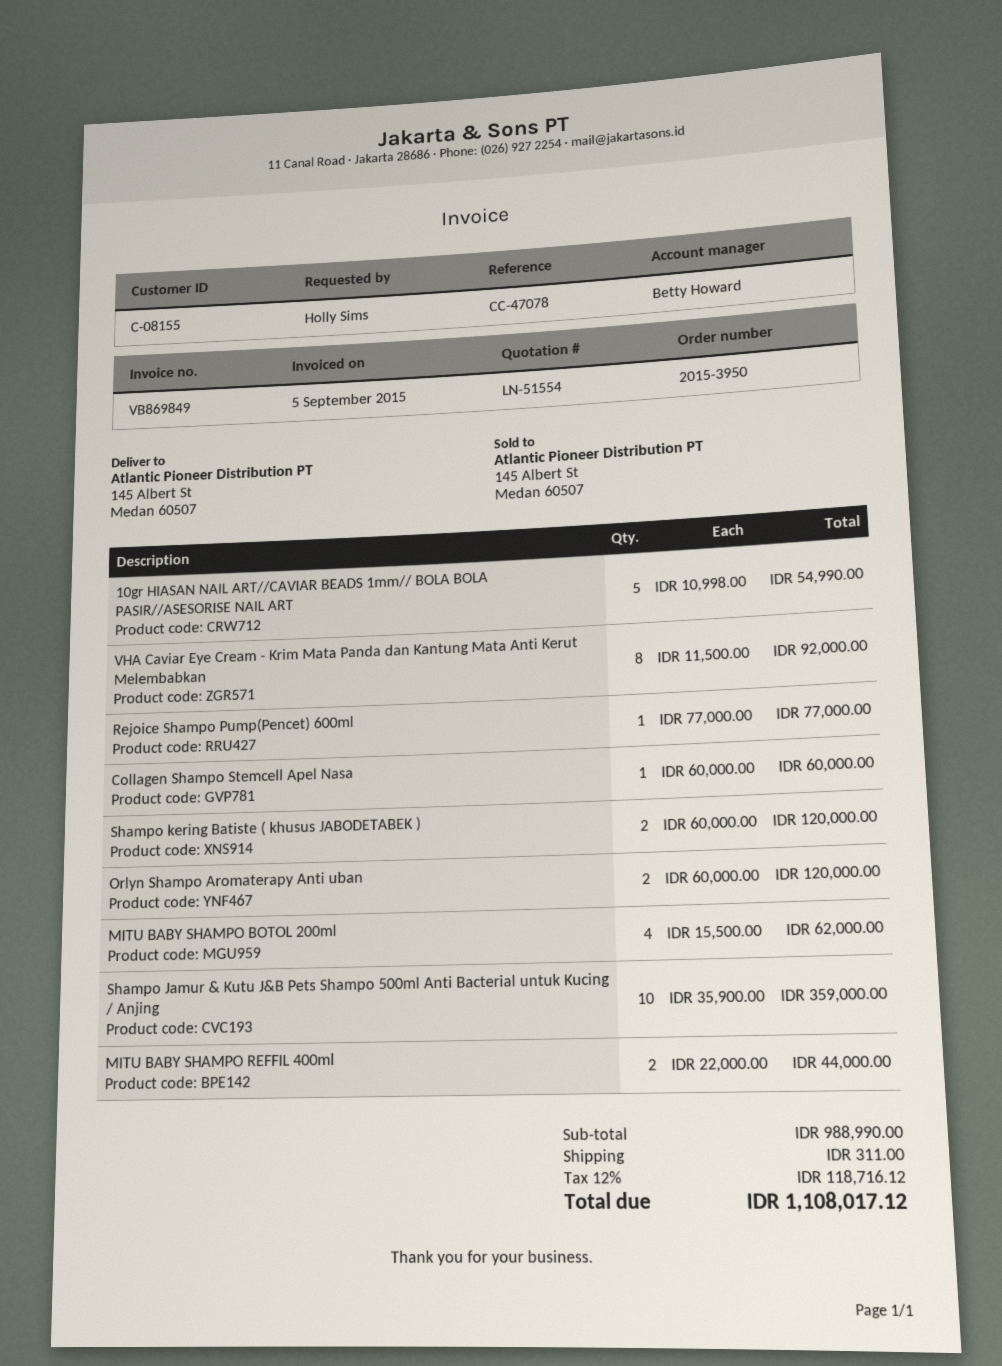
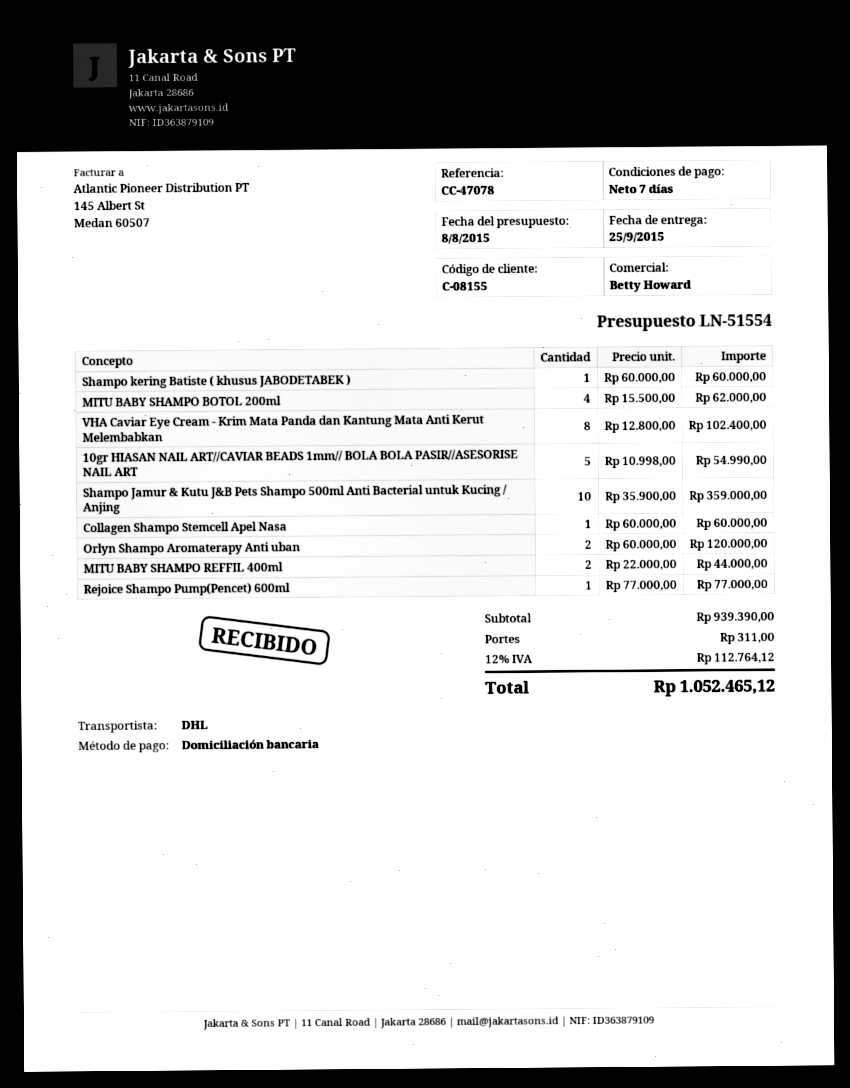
VHA Caviar Eye Cream - Krim Mata Panda dan Kantung Mata Anti Kerut Melembabkan: 8 x 11500.00 = 92000.00 -> 8 x 12800.00 = 102400.00
Shampo kering Batiste ( khusus JABODETABEK ): 2 x 60000.00 = 120000.00 -> 1 x 60000.00 = 60000.00
subtotal: 988990.00 -> 939390.00
tax: 12% = 118716.12 -> 12% = 112764.12
total: 1108017.12 -> 1052465.12

